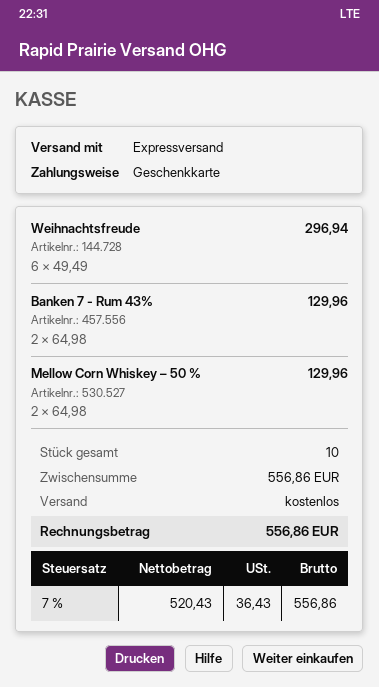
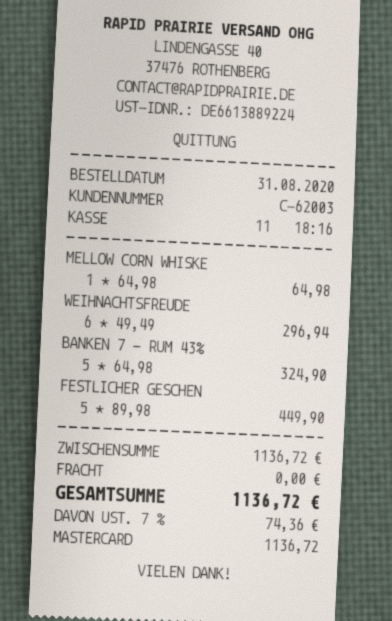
payment method: gift card -> Mastercard
Banken 7 - Rum 43%: 2 x 64.98 = 129.96 -> 5 x 64.98 = 324.90
Mellow Corn Whiskey – 50 %: 2 x 64.98 = 129.96 -> 1 x 64.98 = 64.98
FESTLICHER GESCHEN: none -> 5 x 89.98 = 449.90
subtotal: 556.86 -> 1136.72
tax: 7% = 36.43 -> 7% = 74.36
total: 556.86 -> 1136.72

